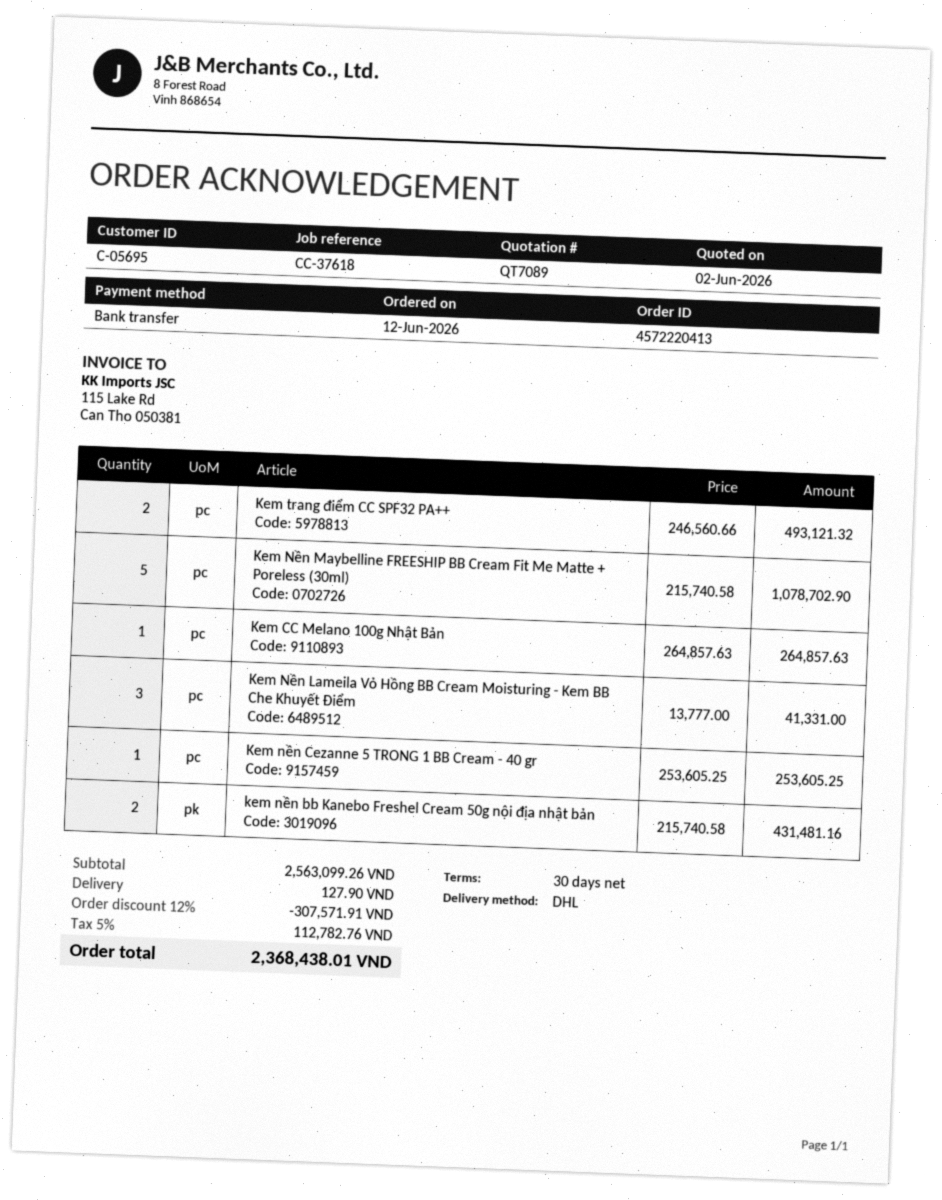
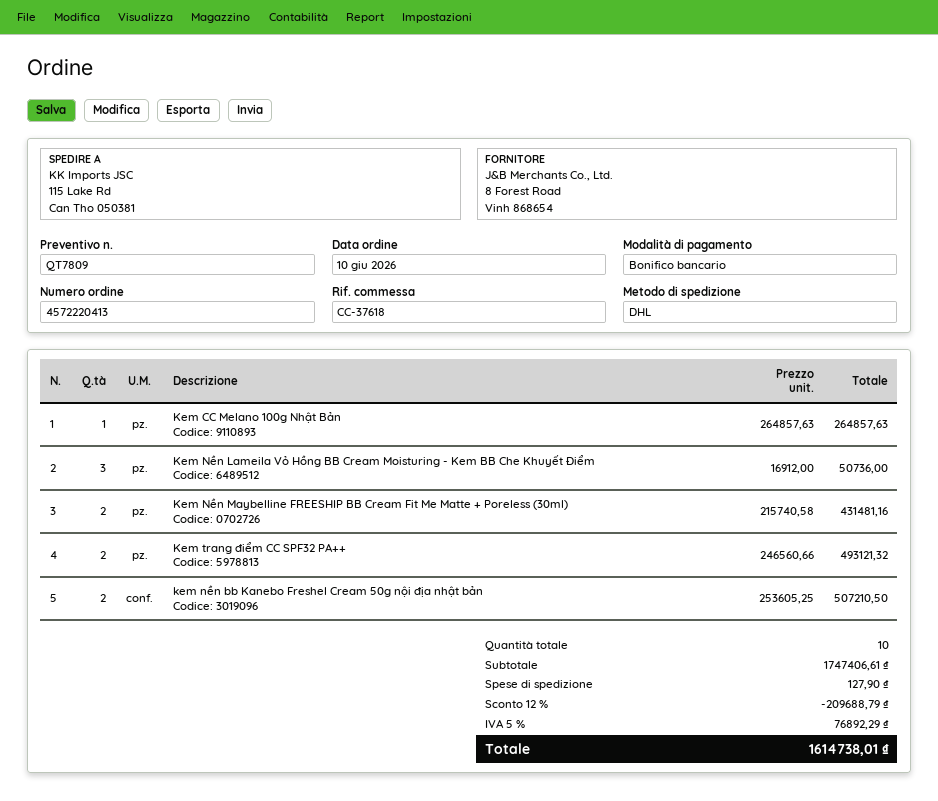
quote number: QT7089 -> QT7809
order date: 2026-06-12 -> 2026-06-10
Kem Nền Maybelline FREESHIP BB Cream Fit Me Matte + Poreless (30ml): 5 x 215740.58 = 1078702.90 -> 2 x 215740.58 = 431481.16
Kem Nền Lameila Vỏ Hồng BB Cream Moisturing - Kem BB Che Khuyết Điểm: 3 x 13777.00 = 41331.00 -> 3 x 16912.00 = 50736.00
Kem nền Cezanne 5 TRONG 1 BB Cream - 40 gr: 1 x 253605.25 = 253605.25 -> none
kem nền bb Kanebo Freshel Cream 50g nội địa nhật bản: 2 x 215740.58 = 431481.16 -> 2 x 253605.25 = 507210.50
subtotal: 2563099.26 -> 1747406.61
discount: 12% = 307571.91 -> 12% = 209688.79
tax: 5% = 112782.76 -> 5% = 76892.29
total: 2368438.01 -> 1614738.01

